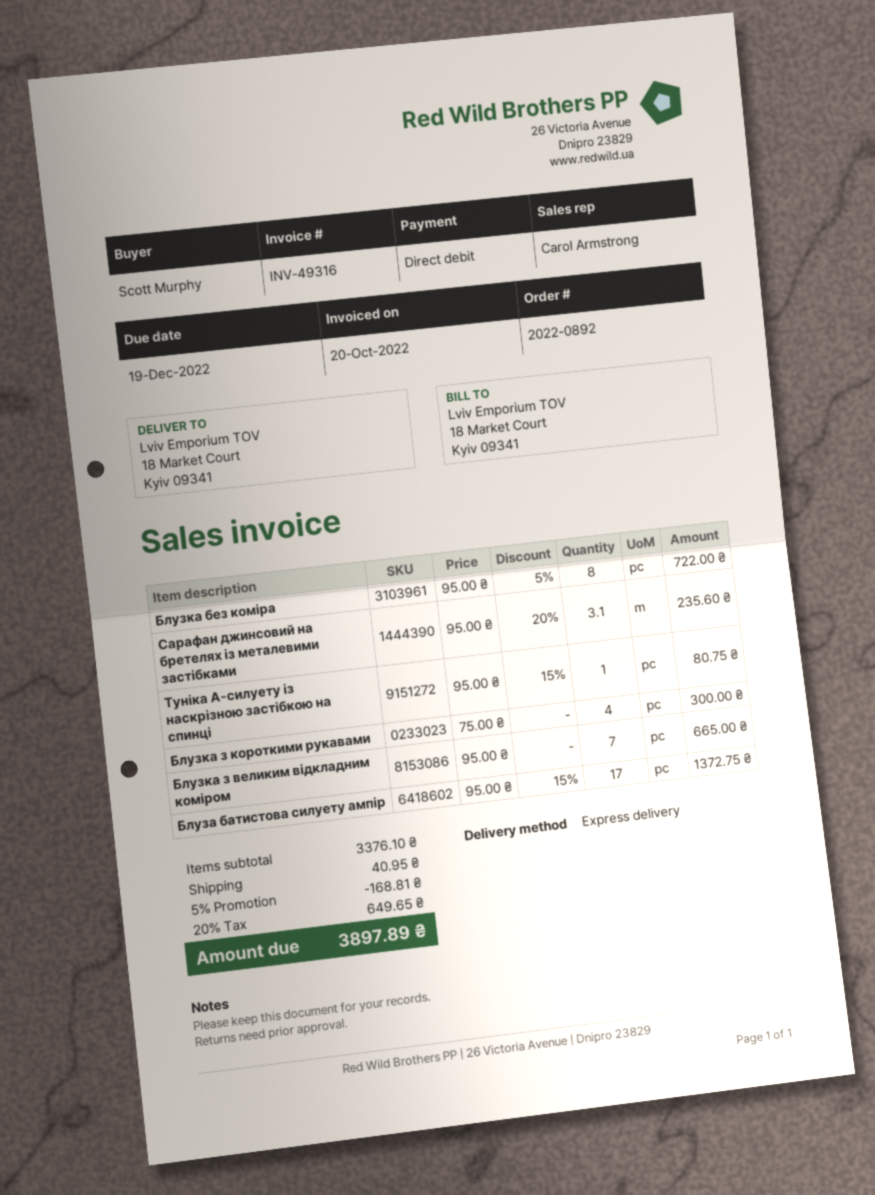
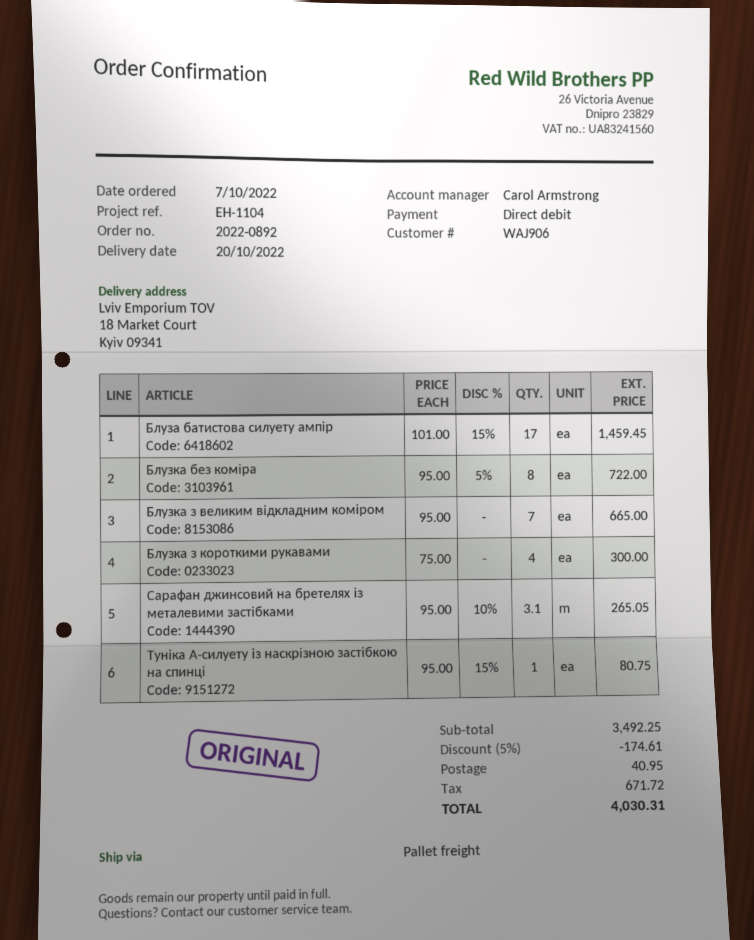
shipping method: express -> pallet freight
Сарафан джинсовий на бретелях із металевими застібками: 3.1 x 95.00 - 20% = 235.60 -> 3.1 x 95.00 - 10% = 265.05
Блуза батистова силуету ампір: 17 x 95.00 - 15% = 1372.75 -> 17 x 101.00 - 15% = 1459.45
subtotal: 3376.10 -> 3492.25
discount: 5% = 168.81 -> 5% = 174.61
tax: 649.65 -> 671.72
total: 3897.89 -> 4030.31

